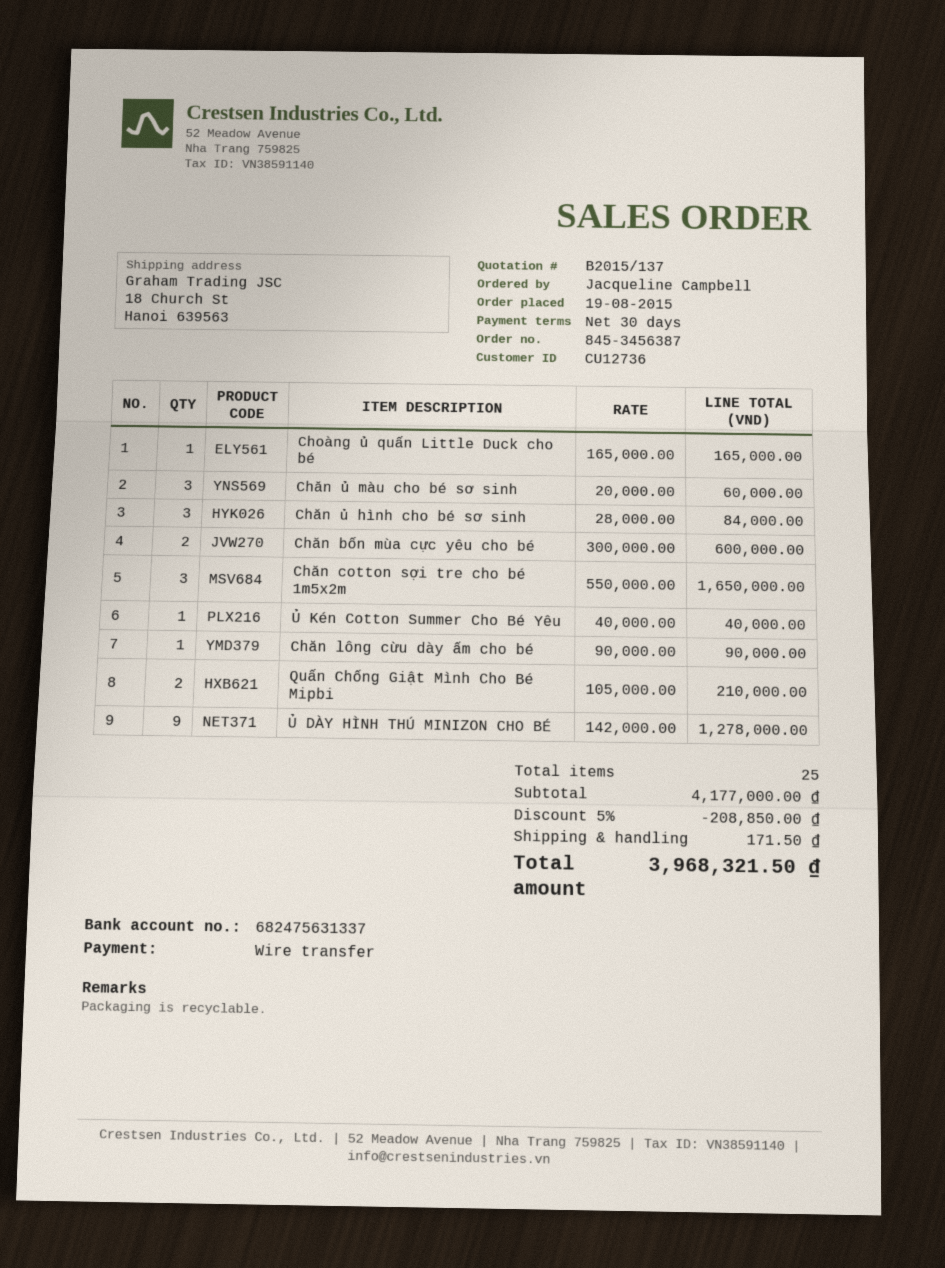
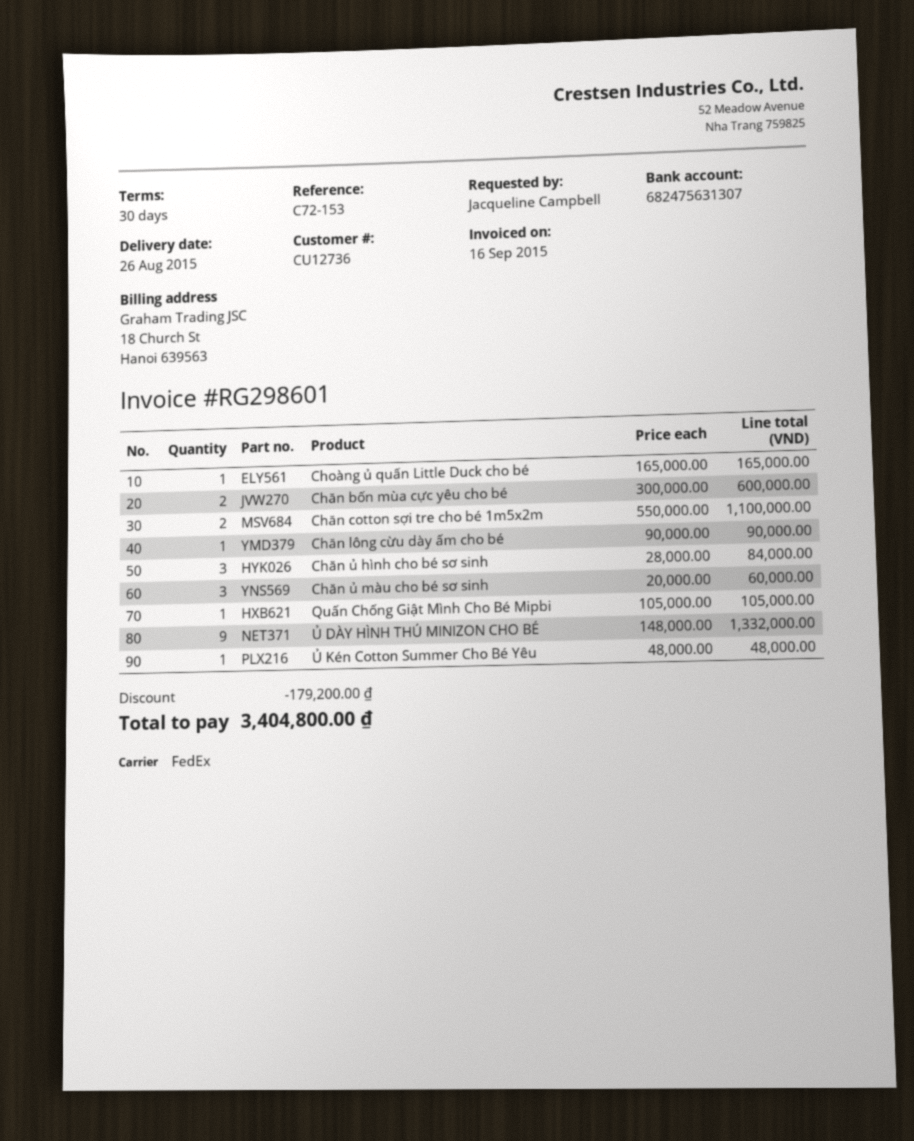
bank account: 682475631337 -> 682475631307
Chăn cotton sợi tre cho bé 1m5x2m: 3 x 550000.00 = 1650000.00 -> 2 x 550000.00 = 1100000.00
Ủ Kén Cotton Summer Cho Bé Yêu: 1 x 40000.00 = 40000.00 -> 1 x 48000.00 = 48000.00
Quấn Chống Giật Mình Cho Bé Mipbi: 2 x 105000.00 = 210000.00 -> 1 x 105000.00 = 105000.00
Ủ DÀY HÌNH THÚ MINIZON CHO BÉ: 9 x 142000.00 = 1278000.00 -> 9 x 148000.00 = 1332000.00
discount: 208850.00 -> 179200.00
shipping: 171.50 -> none
total: 3968321.50 -> 3404800.00

